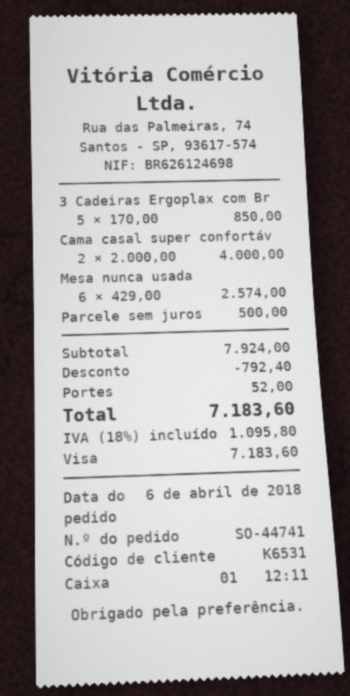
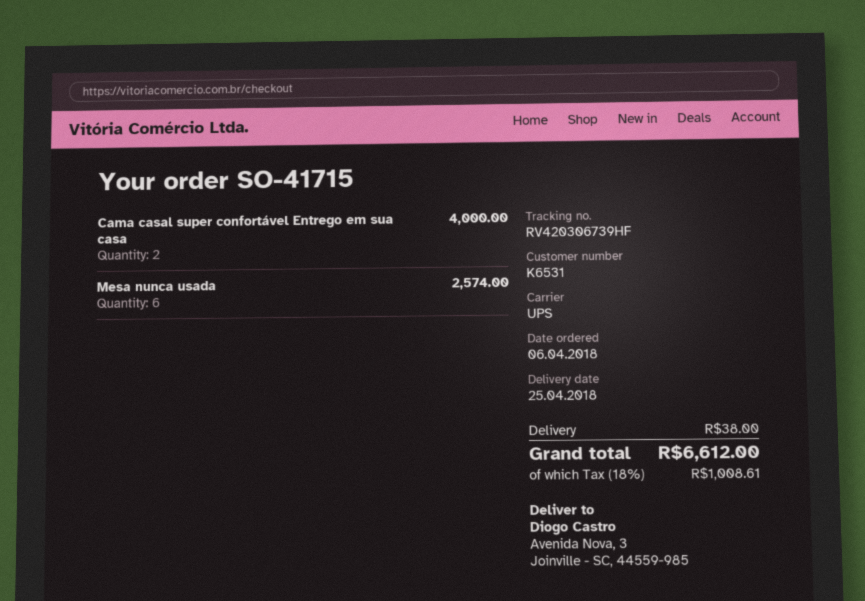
order number: SO-44741 -> SO-41715
3 Cadeiras Ergoplax com Br: 5 for 850.00 -> none
Parcele sem juros: 1 for 500.00 -> none
discount: 792.40 -> none
shipping: 52.00 -> 38.00
tax: 18% = 1095.80 -> 18% = 1008.61
total: 7183.60 -> 6612.00

